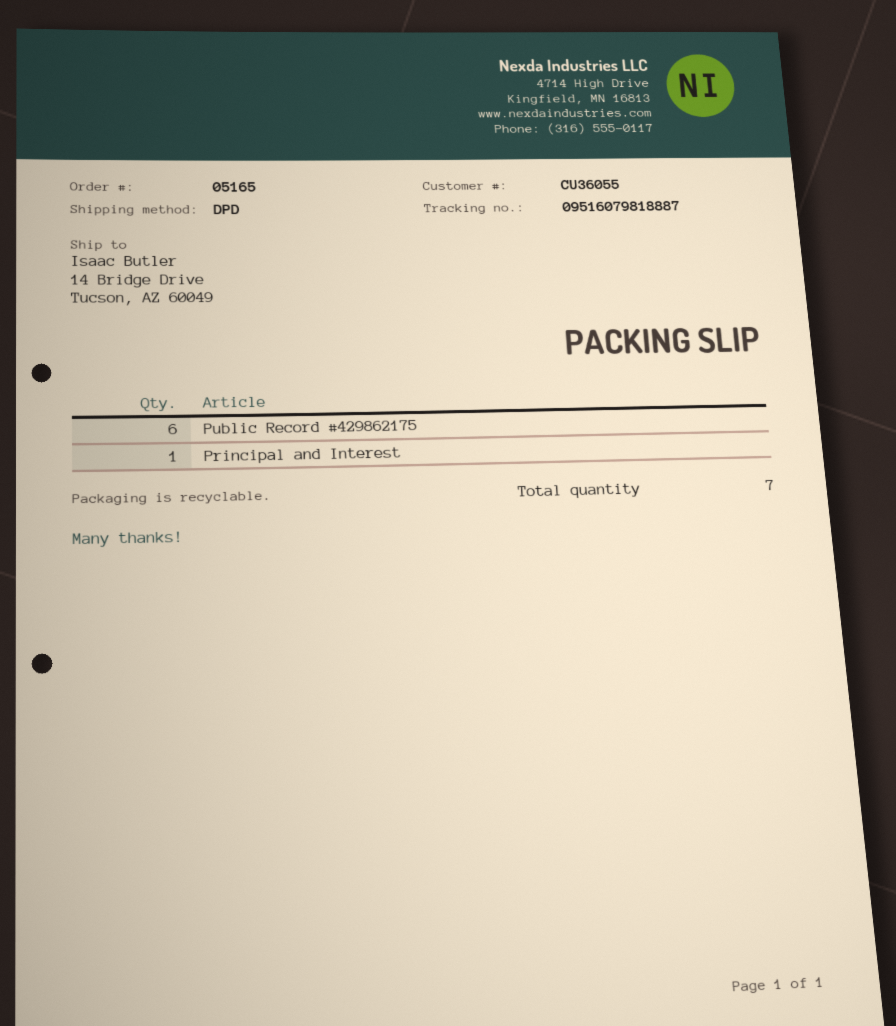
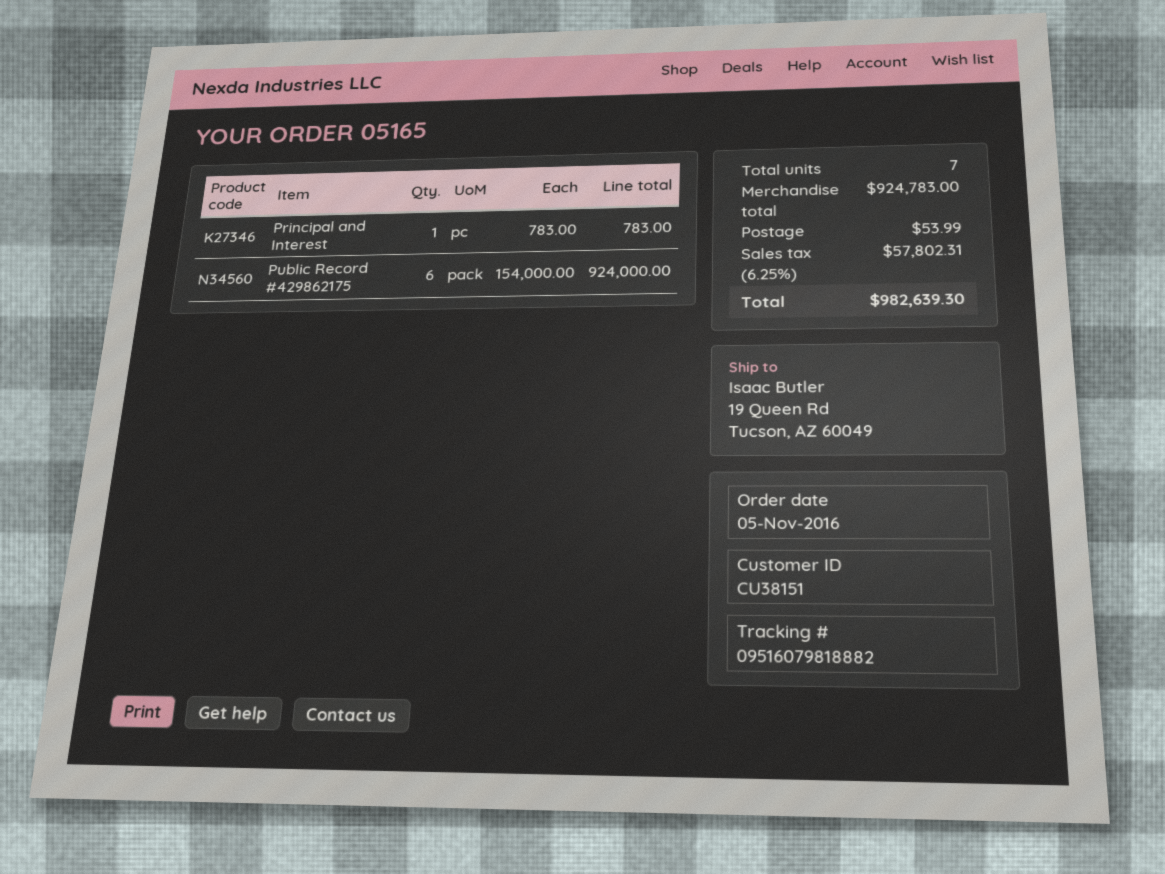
customer number: CU36055 -> CU38151
tracking number: 09516079818887 -> 09516079818882
ship to: 14 Bridge Drive, Tucson, AZ 60049 -> 19 Queen Rd, Tucson, AZ 60049

